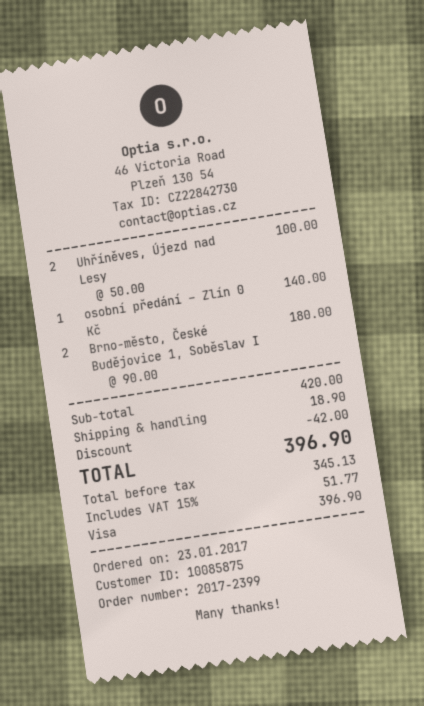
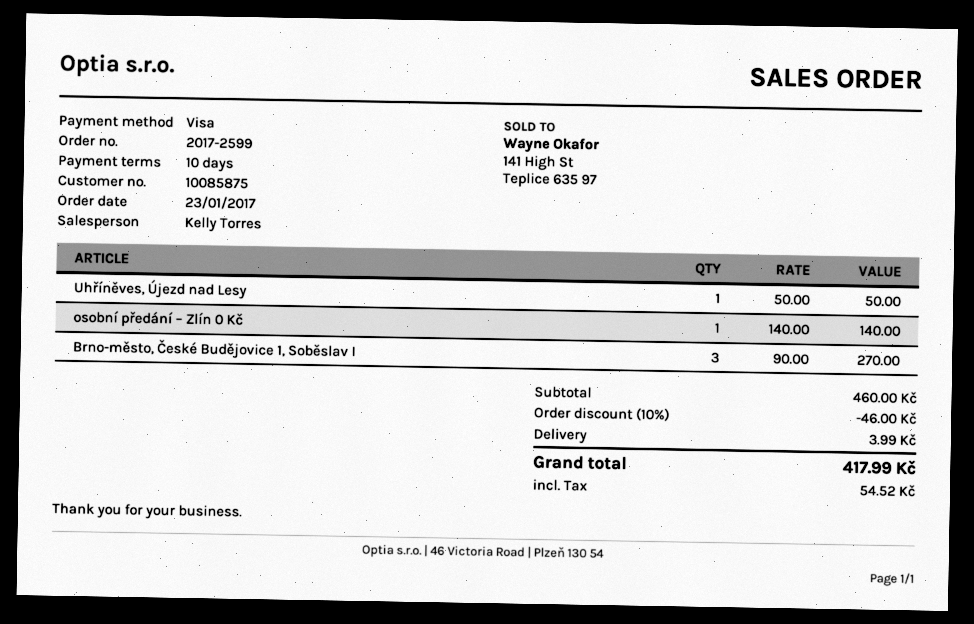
order number: 2017-2399 -> 2017-2599
Uhříněves, Újezd nad Lesy: 2 x 50.00 = 100.00 -> 1 x 50.00 = 50.00
Brno-město, České Budějovice 1, Soběslav I: 2 x 90.00 = 180.00 -> 3 x 90.00 = 270.00
subtotal: 420.00 -> 460.00
discount: 42.00 -> 46.00
shipping: 18.90 -> 3.99
tax: 51.77 -> 54.52
total: 396.90 -> 417.99

